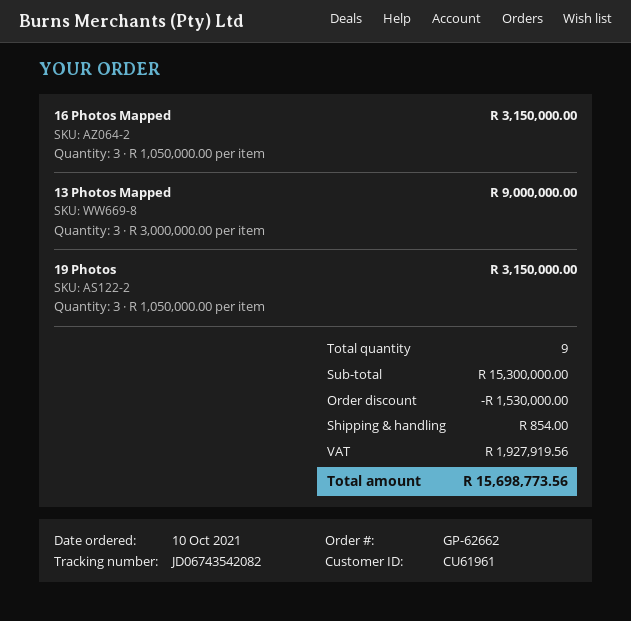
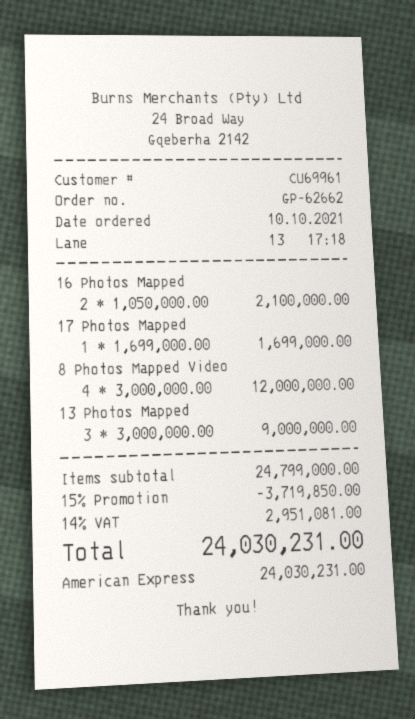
customer number: CU61961 -> CU69961
16 Photos Mapped: 3 x 1050000.00 = 3150000.00 -> 2 x 1050000.00 = 2100000.00
19 Photos: 3 x 1050000.00 = 3150000.00 -> none
17 Photos Mapped: none -> 1 x 1699000.00 = 1699000.00
8 Photos Mapped Video: none -> 4 x 3000000.00 = 12000000.00
subtotal: 15300000.00 -> 24799000.00
discount: 1530000.00 -> 3719850.00
shipping: 854.00 -> none
tax: 1927919.56 -> 2951081.00
total: 15698773.56 -> 24030231.00

